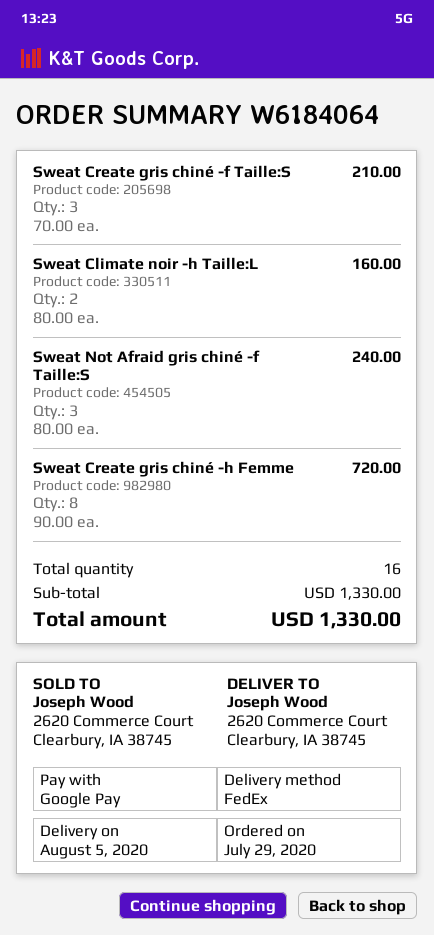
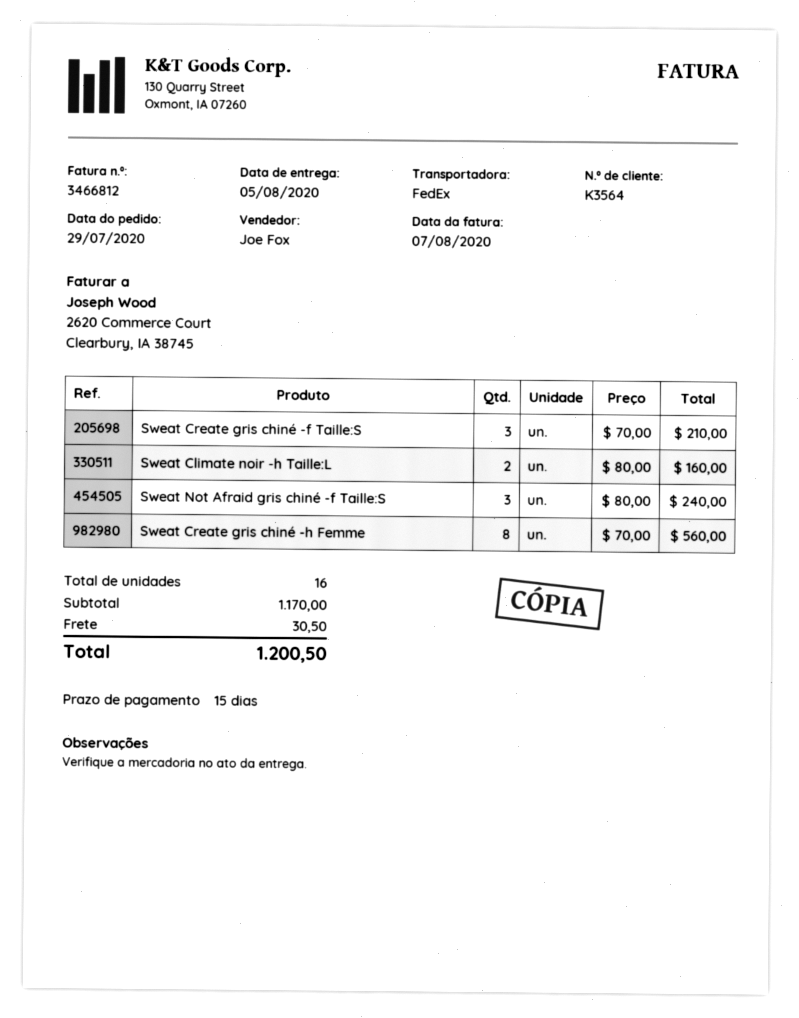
Sweat Create gris chiné -h Femme: 8 x 90.00 = 720.00 -> 8 x 70.00 = 560.00
subtotal: 1330.00 -> 1170.00
shipping: none -> 30.50
total: 1330.00 -> 1200.50

